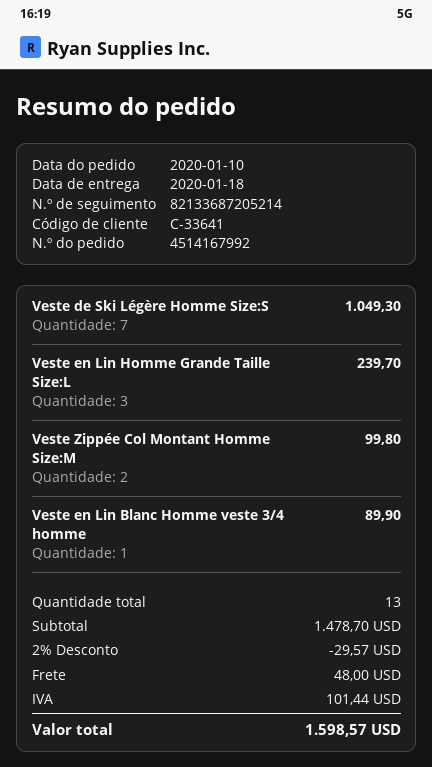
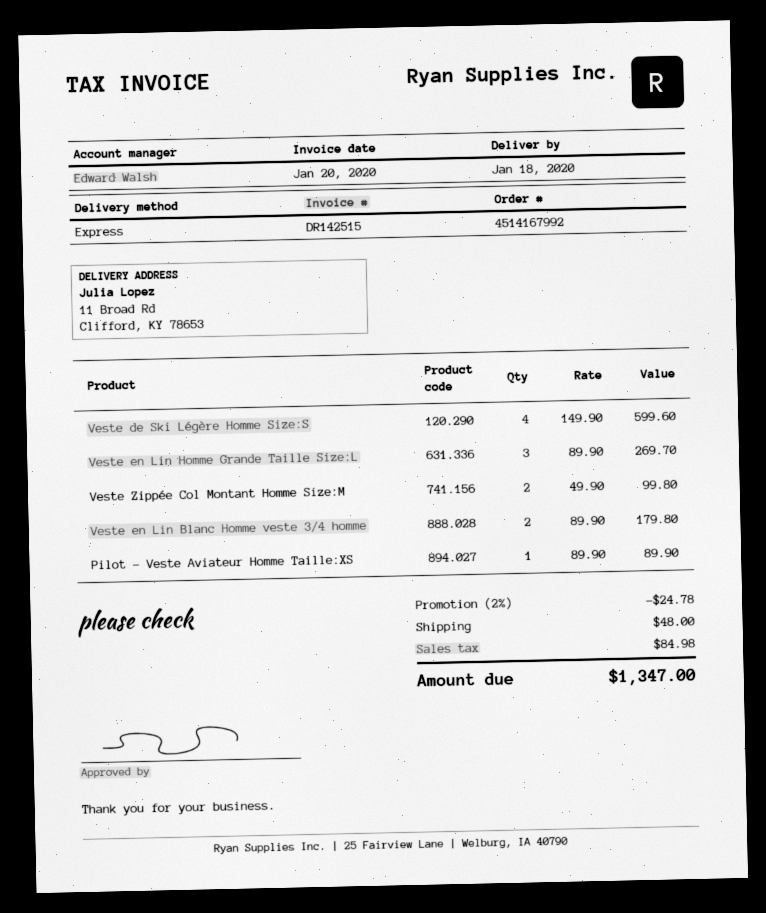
Veste de Ski Légère Homme Size:S: 7 for 1049.30 -> 4 for 599.60
Veste en Lin Homme Grande Taille Size:L: 3 for 239.70 -> 3 for 269.70
Veste en Lin Blanc Homme veste 3/4 homme: 1 for 89.90 -> 2 for 179.80
Pilot - Veste Aviateur Homme Taille:XS: none -> 1 for 89.90
discount: 2% = 29.57 -> 2% = 24.78
tax: 101.44 -> 84.98
total: 1598.57 -> 1347.00

